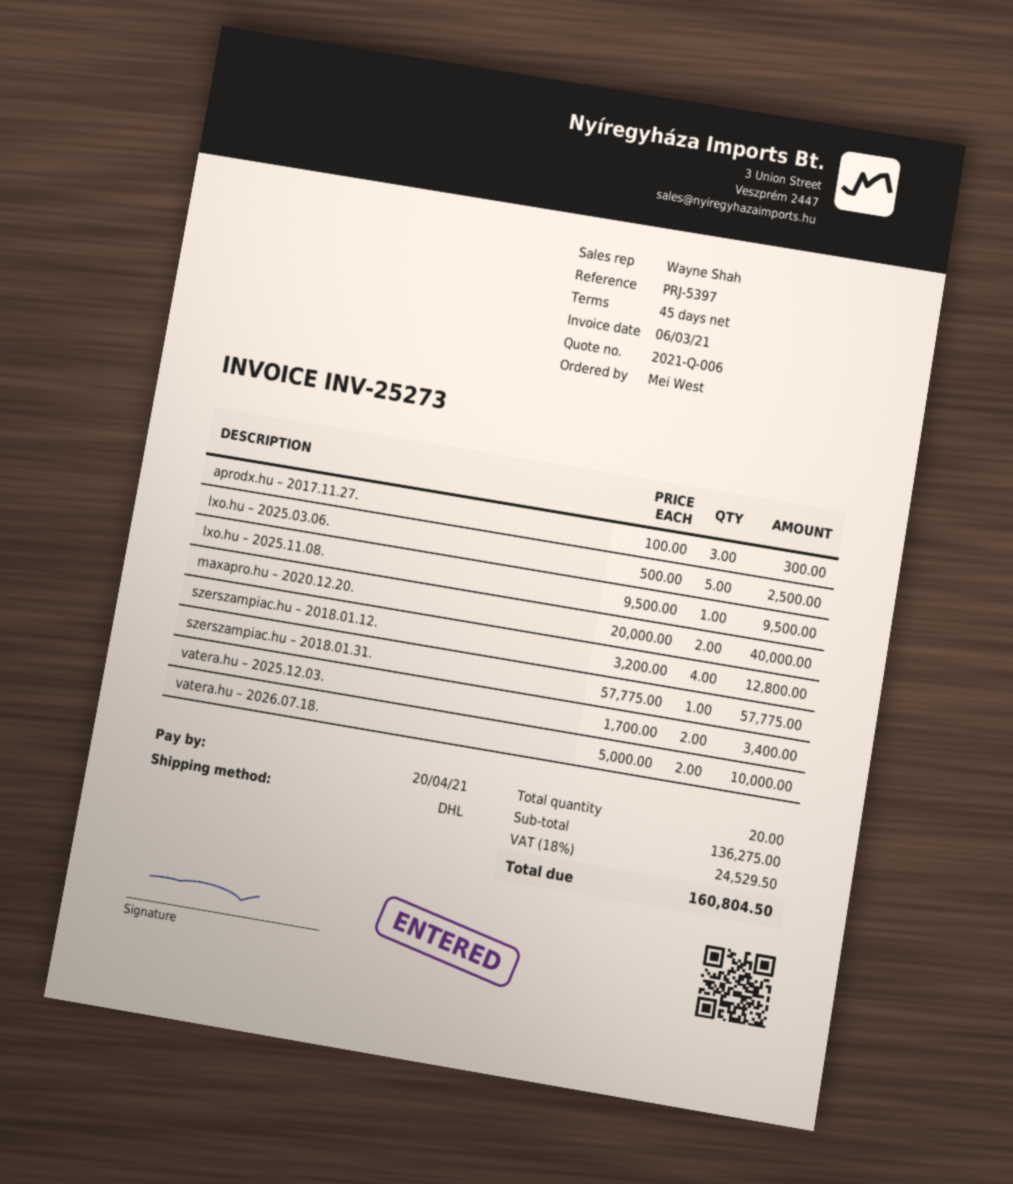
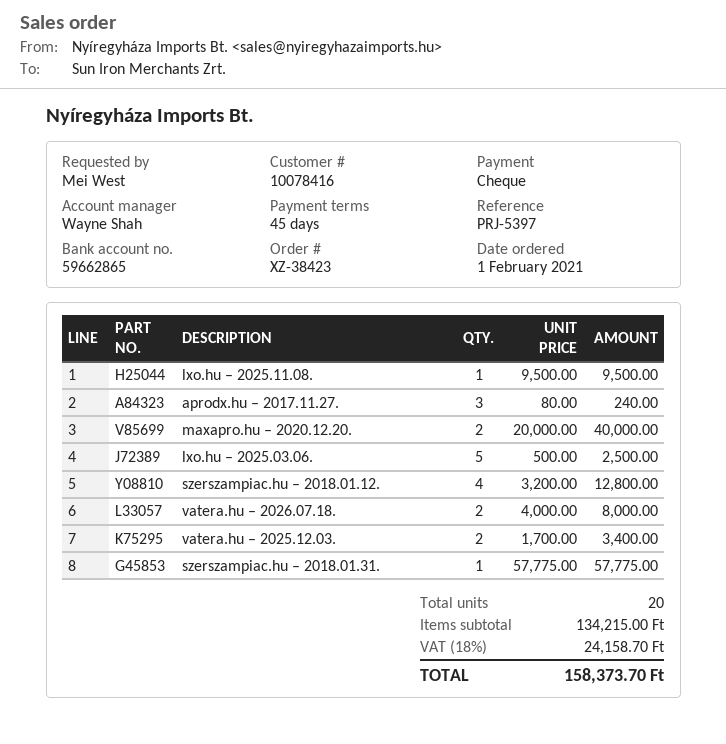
aprodx.hu – 2017.11.27.: 3 x 100.00 = 300.00 -> 3 x 80.00 = 240.00
vatera.hu – 2026.07.18.: 2 x 5000.00 = 10000.00 -> 2 x 4000.00 = 8000.00
subtotal: 136275.00 -> 134215.00
tax: 18% = 24529.50 -> 18% = 24158.70
total: 160804.50 -> 158373.70

